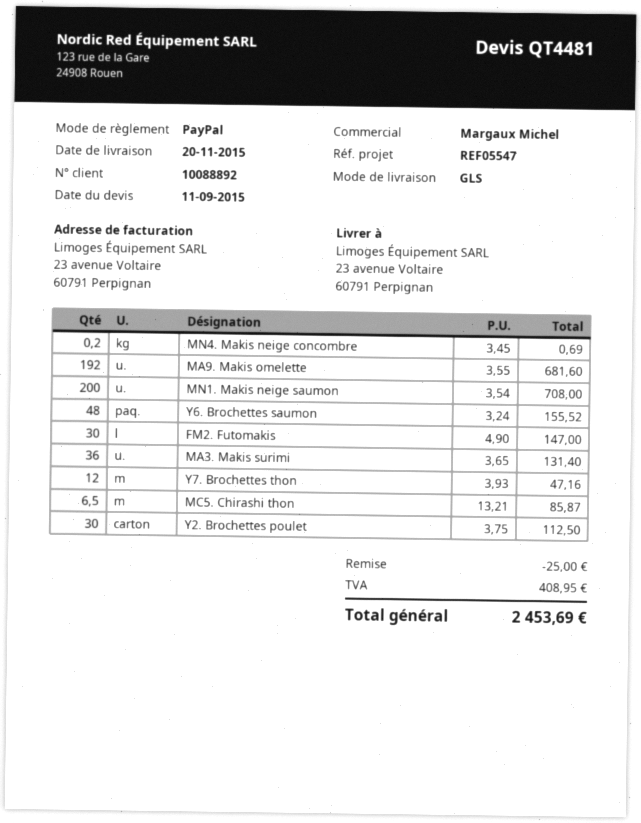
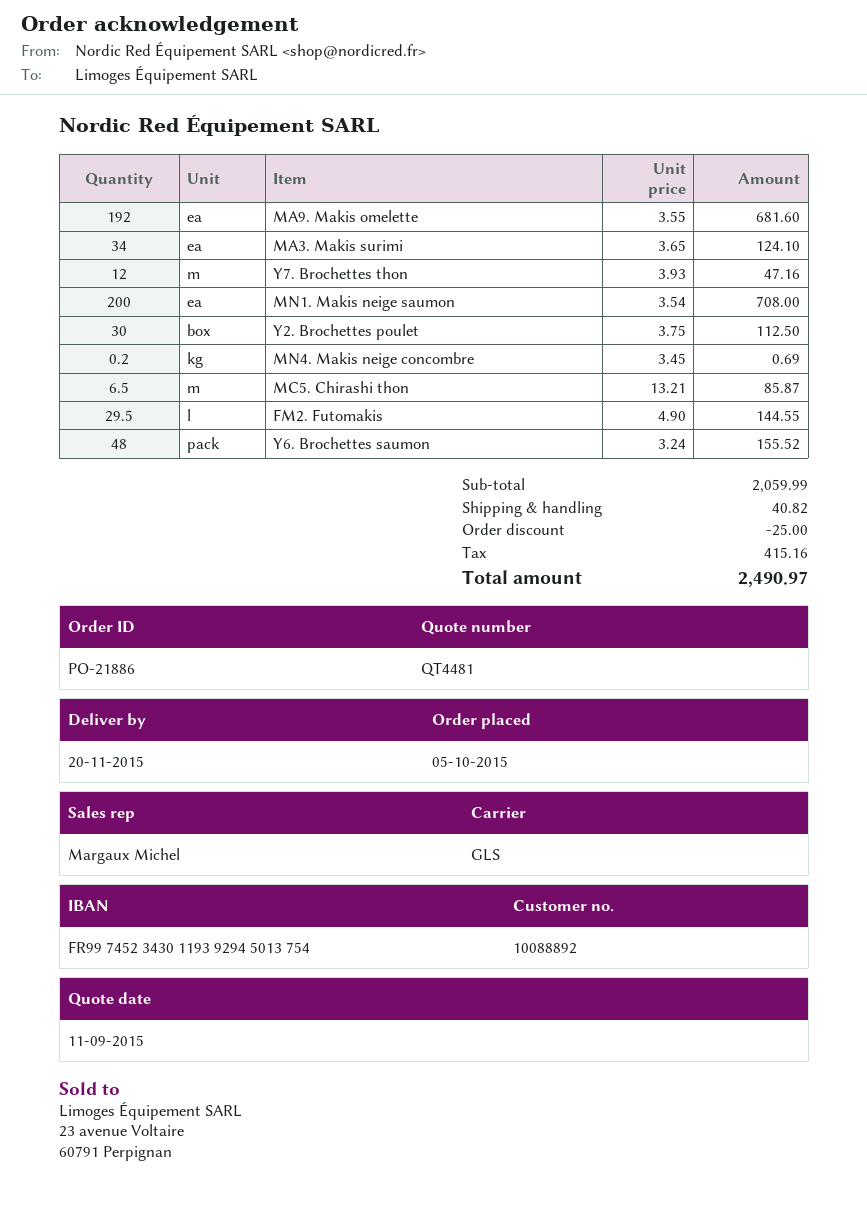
FM2. Futomakis: 30 x 4.90 = 147.00 -> 29.5 x 4.90 = 144.55
MA3. Makis surimi: 36 x 3.65 = 131.40 -> 34 x 3.65 = 124.10
shipping: none -> 40.82
tax: 408.95 -> 415.16
total: 2453.69 -> 2490.97

